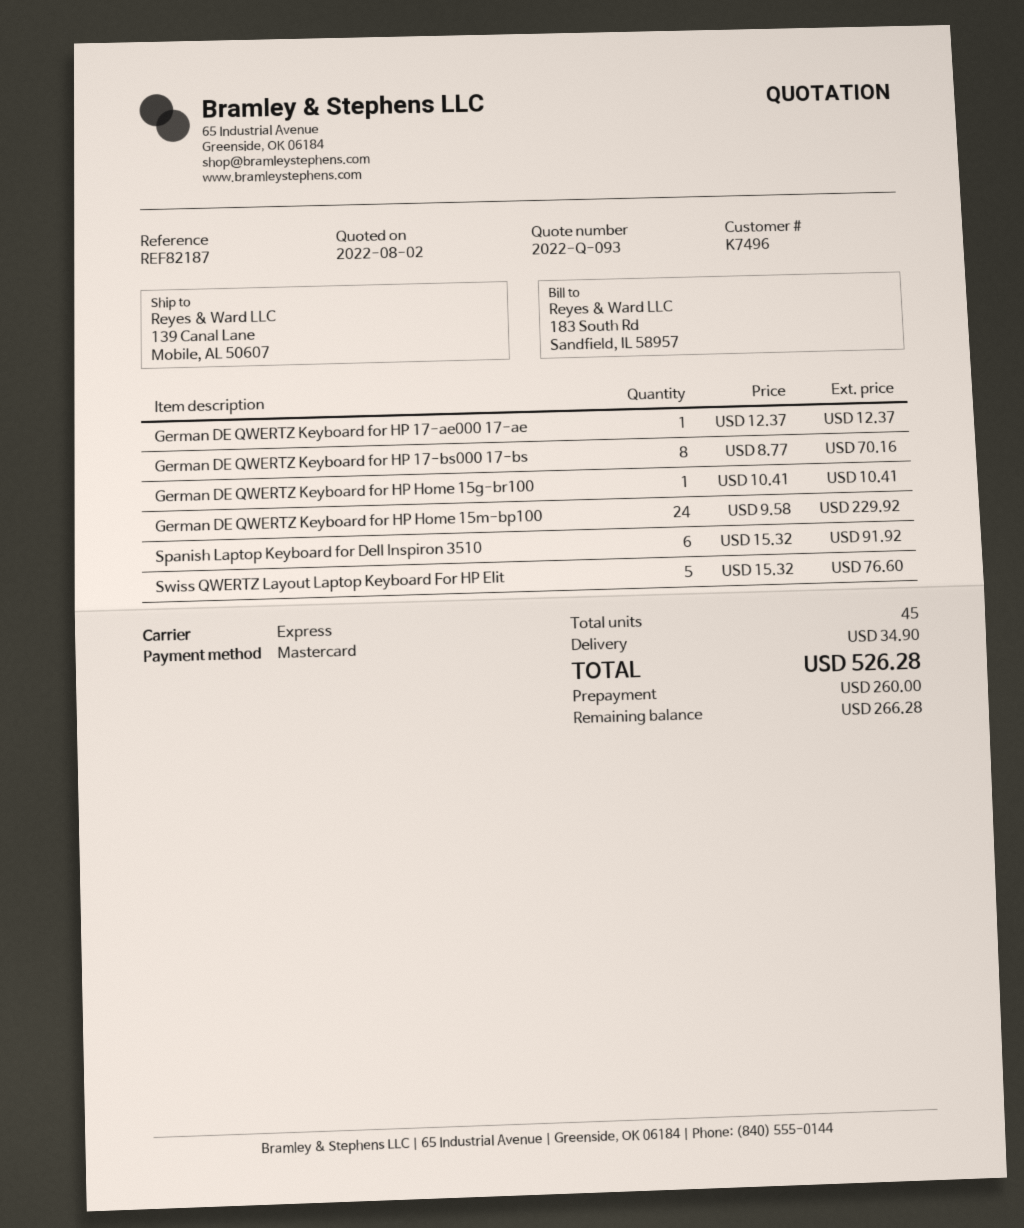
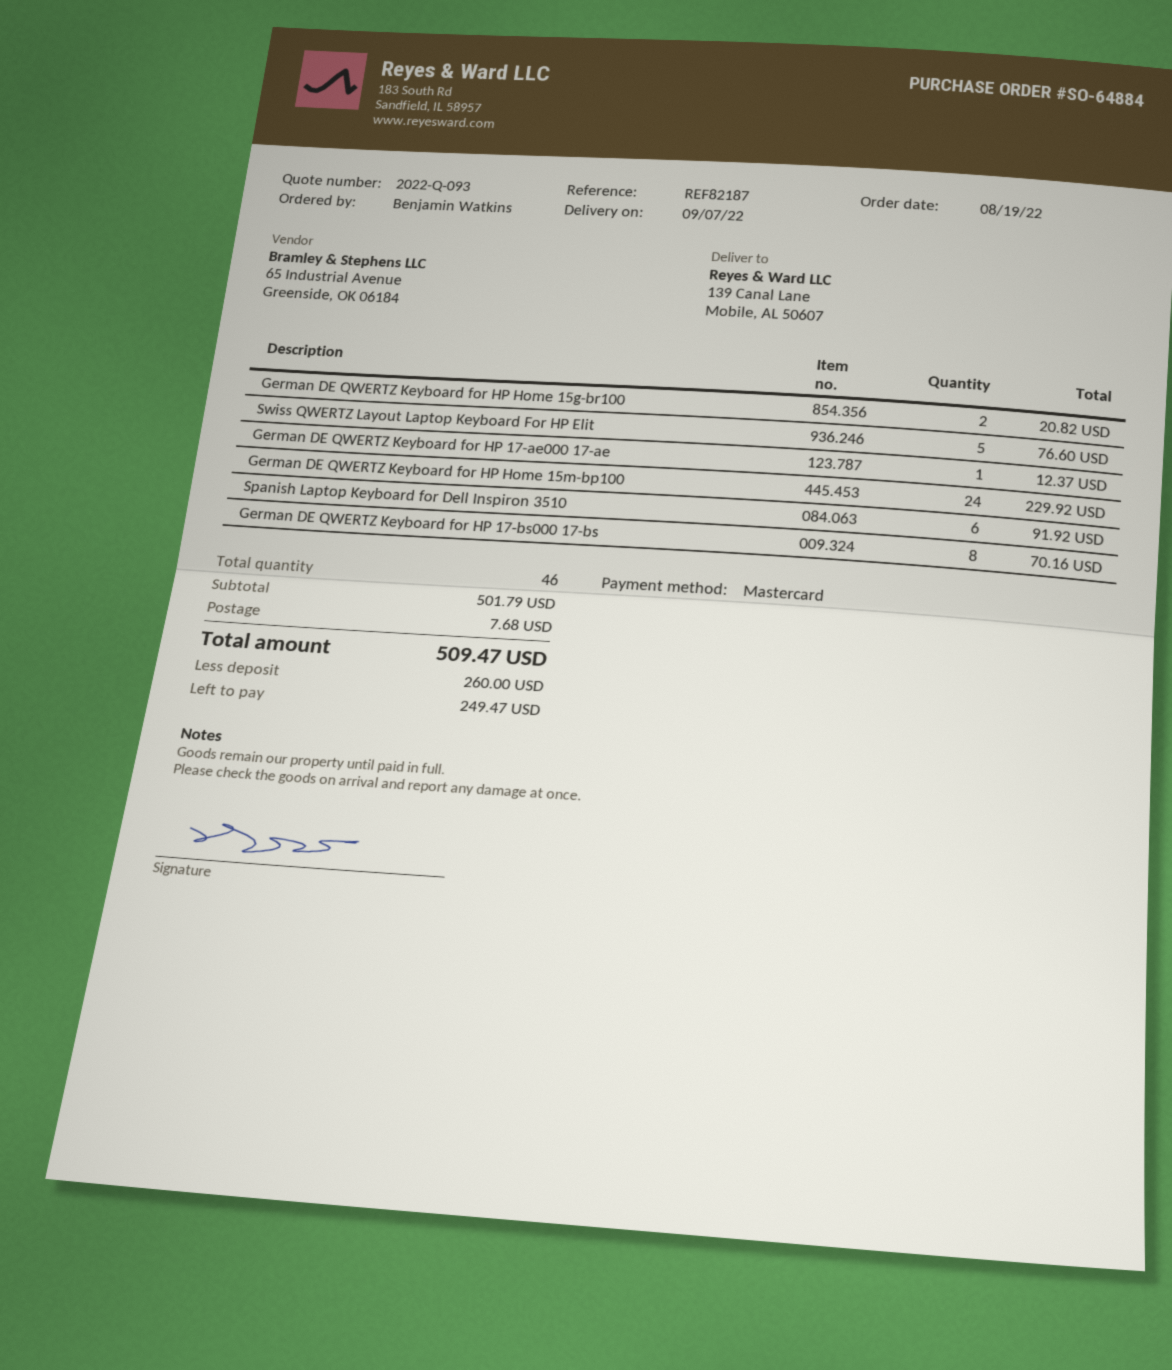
German DE QWERTZ Keyboard for HP Home 15g-br100: 1 for 10.41 -> 2 for 20.82
total quantity: 45 -> 46
shipping: 34.90 -> 7.68
total: 526.28 -> 509.47
balance: 266.28 -> 249.47

